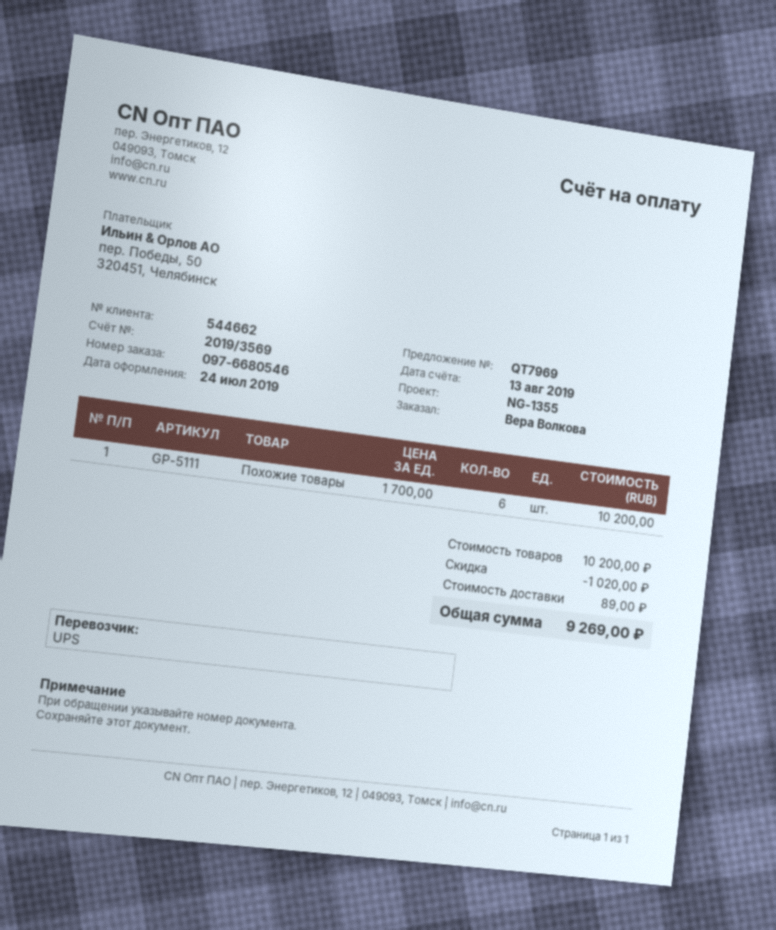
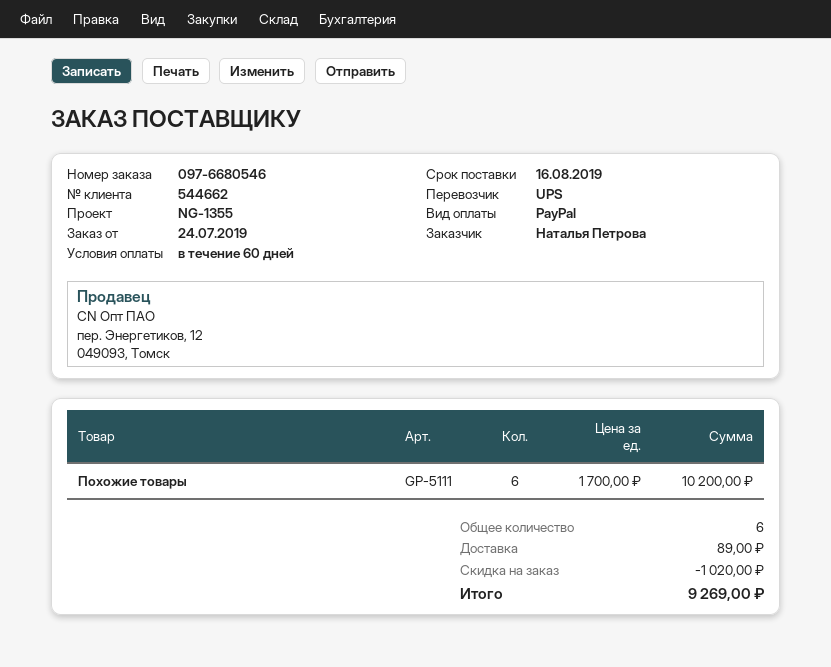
ordered by: Вера Волкова -> Наталья Петрова

